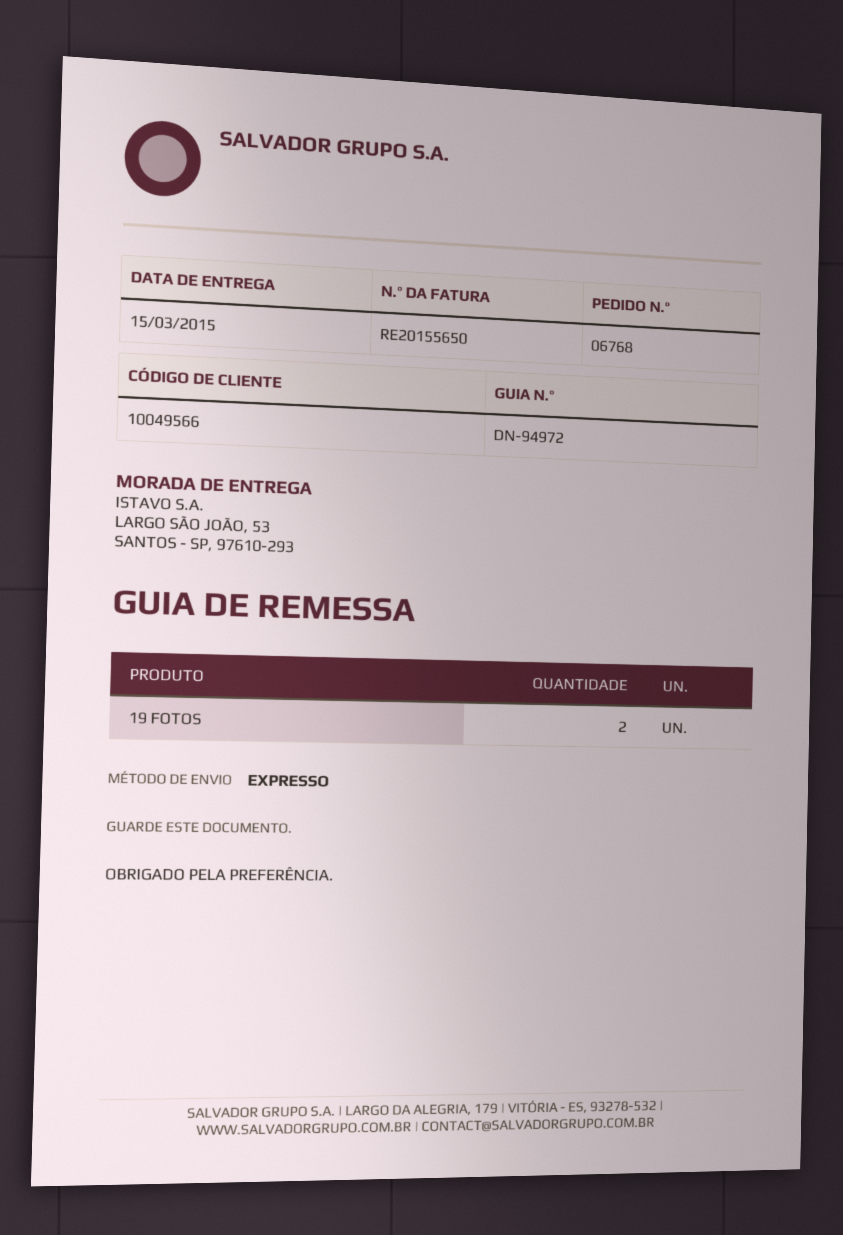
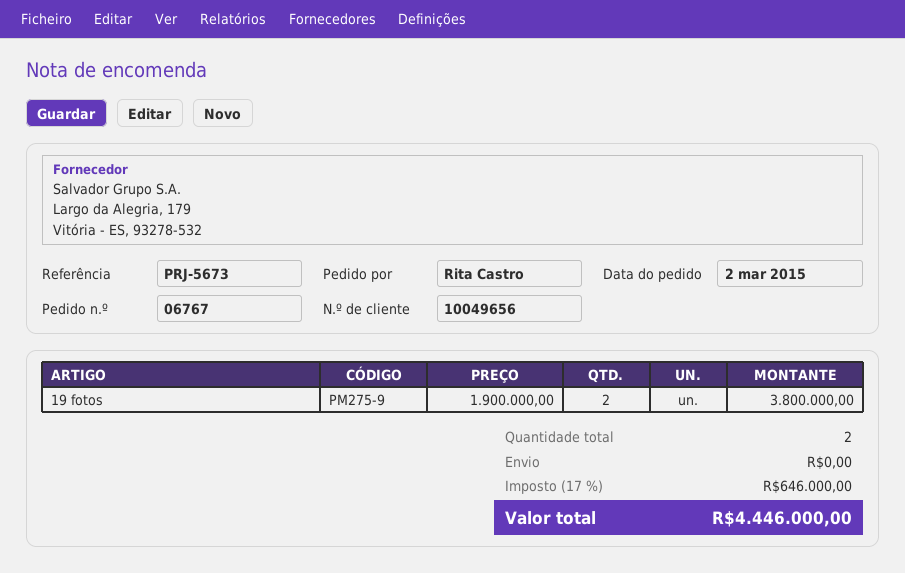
order number: 06768 -> 06767
customer number: 10049566 -> 10049656

